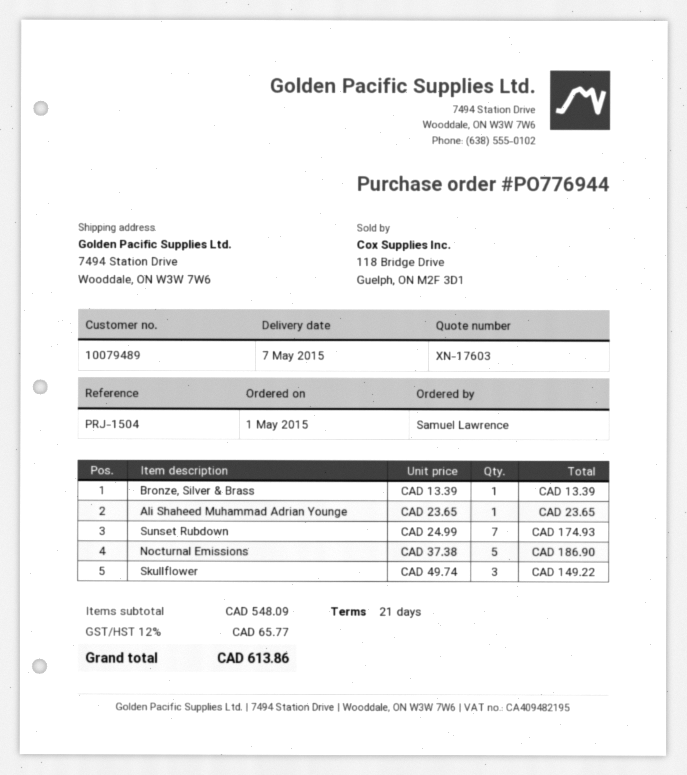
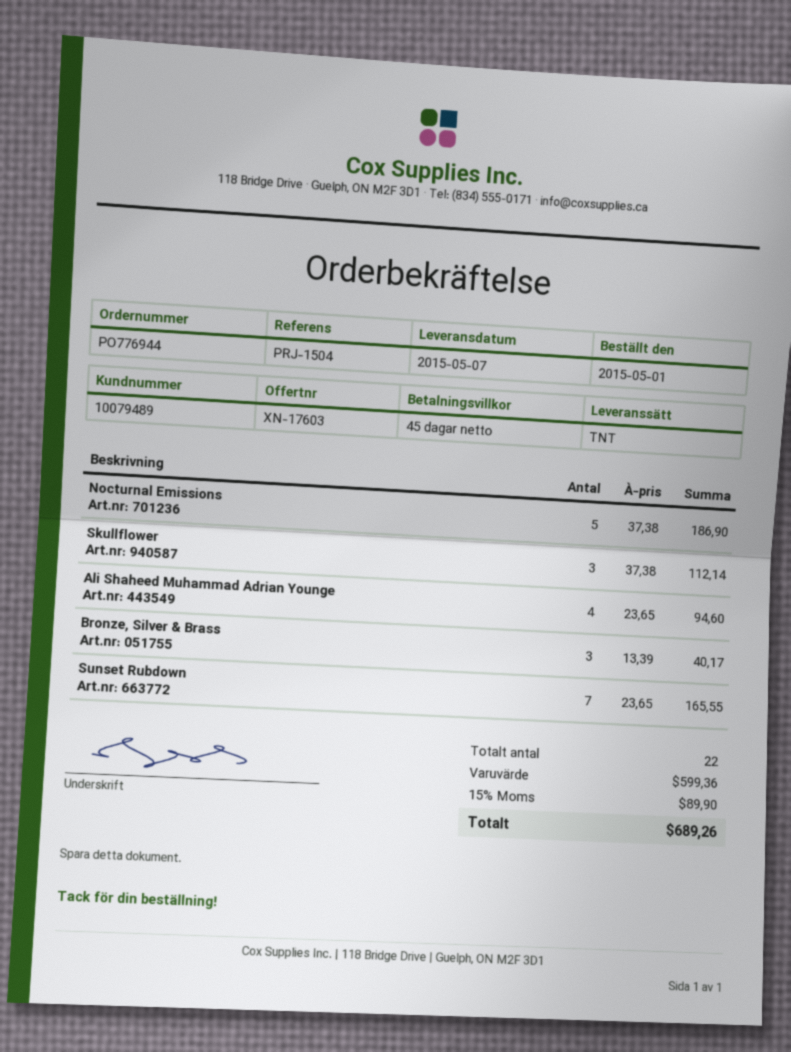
payment terms: 21 days -> 45 days
Bronze, Silver & Brass: 1 x 13.39 = 13.39 -> 3 x 13.39 = 40.17
Ali Shaheed Muhammad Adrian Younge: 1 x 23.65 = 23.65 -> 4 x 23.65 = 94.60
Sunset Rubdown: 7 x 24.99 = 174.93 -> 7 x 23.65 = 165.55
Skullflower: 3 x 49.74 = 149.22 -> 3 x 37.38 = 112.14
subtotal: 548.09 -> 599.36
tax: 12% = 65.77 -> 15% = 89.90
total: 613.86 -> 689.26

